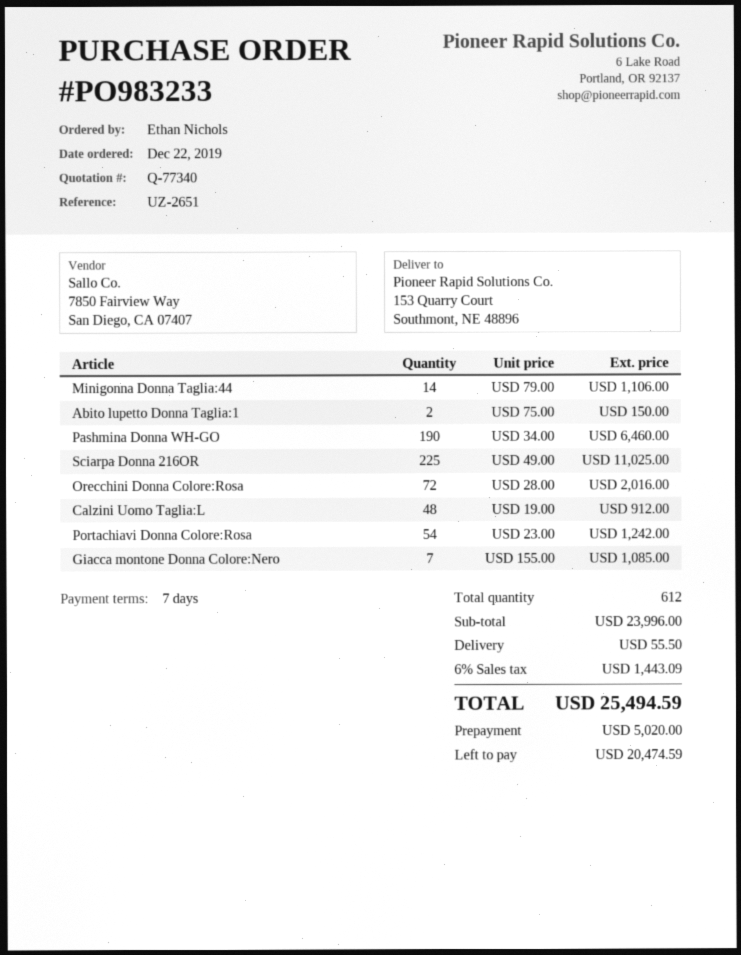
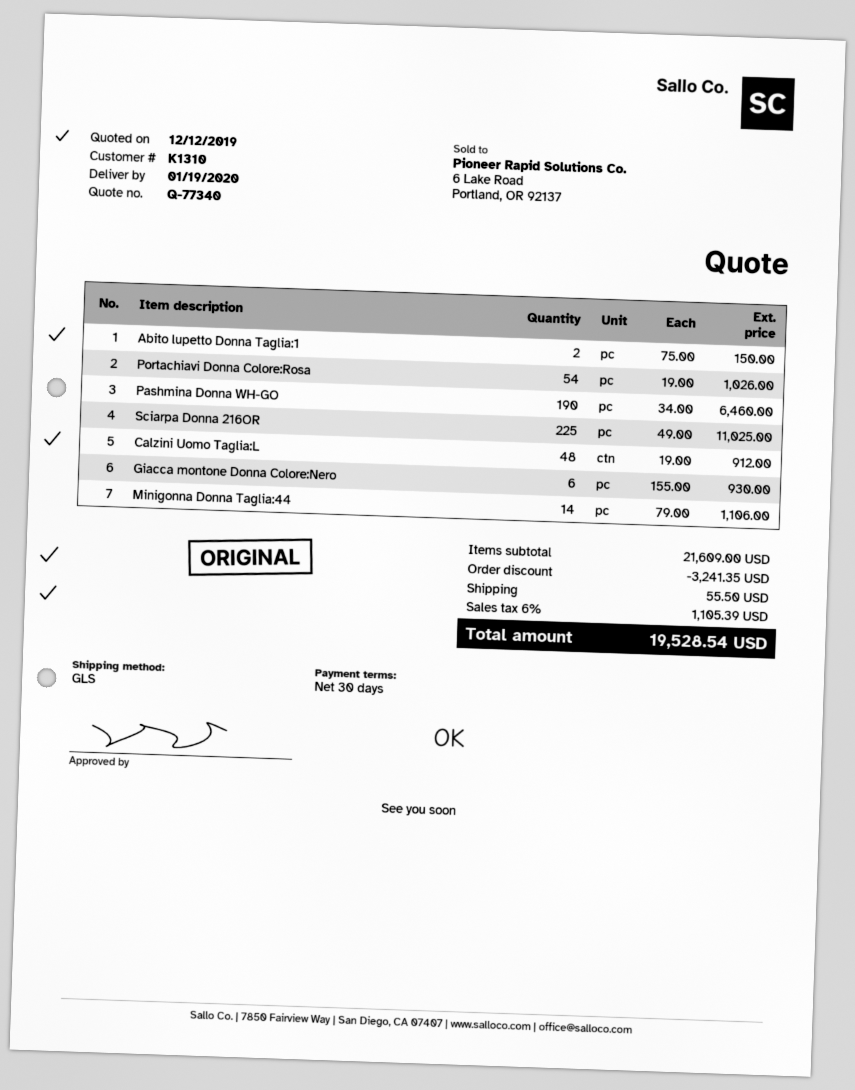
payment terms: 7 days -> 30 days
Orecchini Donna Colore:Rosa: 72 x 28.00 = 2016.00 -> none
Portachiavi Donna Colore:Rosa: 54 x 23.00 = 1242.00 -> 54 x 19.00 = 1026.00
Giacca montone Donna Colore:Nero: 7 x 155.00 = 1085.00 -> 6 x 155.00 = 930.00
subtotal: 23996.00 -> 21609.00
discount: none -> 3241.35
tax: 6% = 1443.09 -> 6% = 1105.39
total: 25494.59 -> 19528.54

